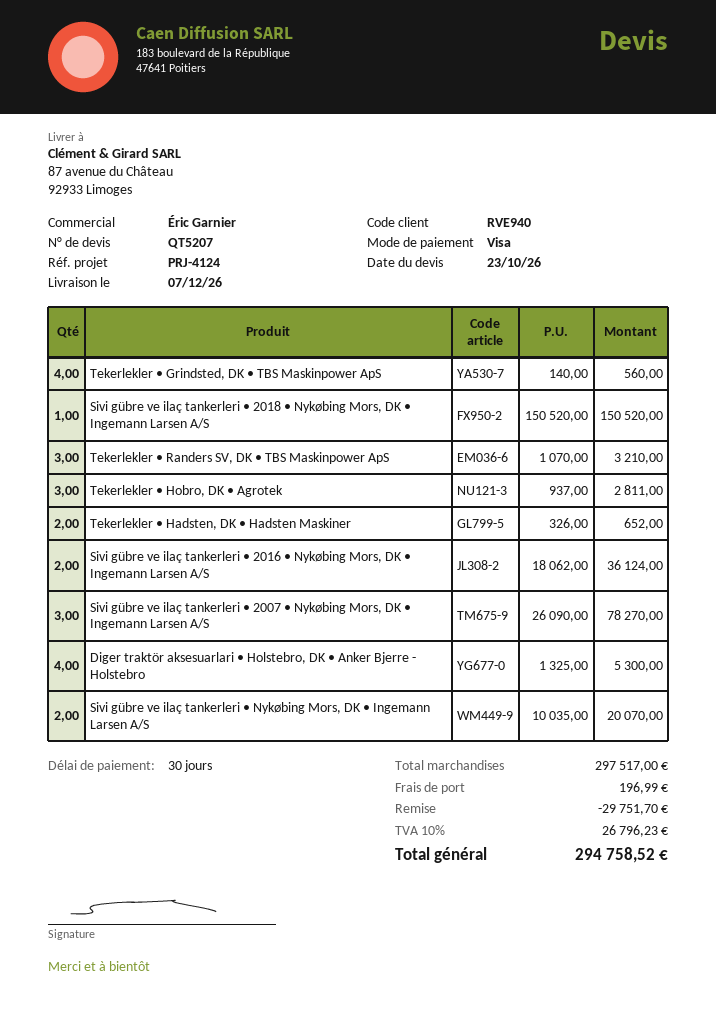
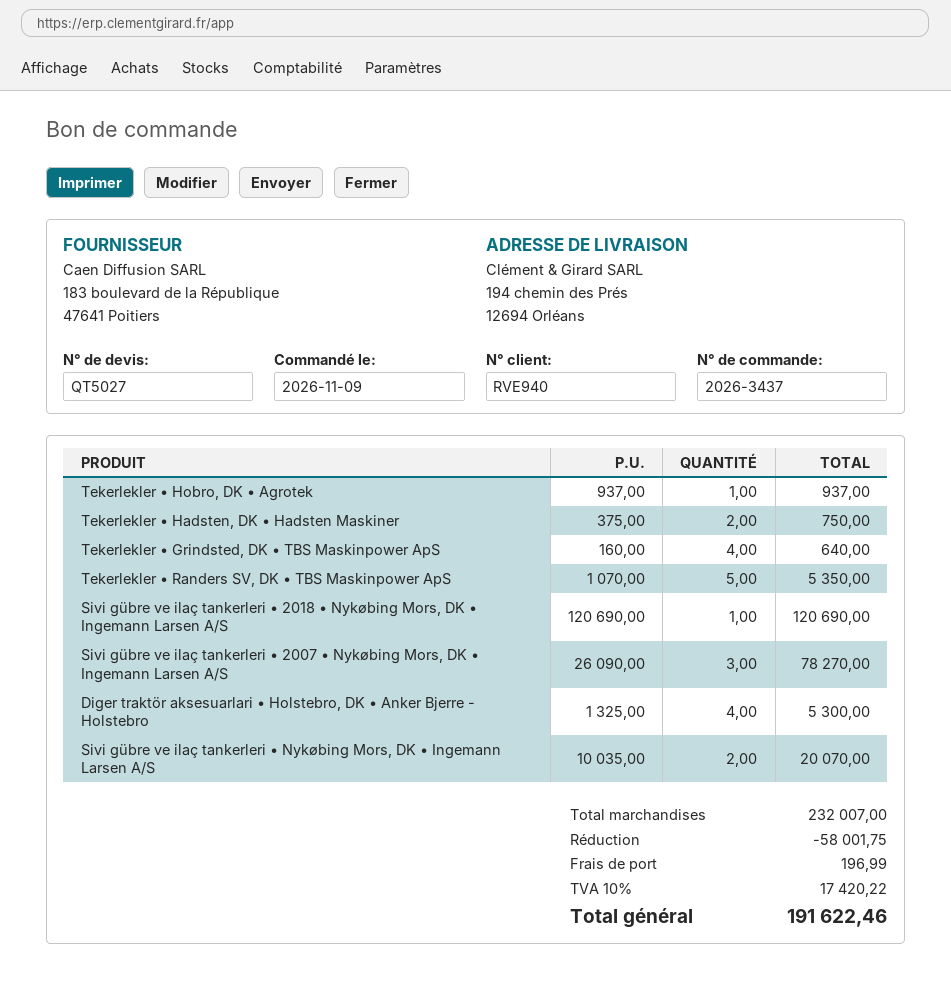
quote number: QT5207 -> QT5027
ship to: 87 avenue du Château, 92933 Limoges -> 194 chemin des Prés, 12694 Orléans
Tekerlekler • Grindsted, DK • TBS Maskinpower ApS: 4 x 140.00 = 560.00 -> 4 x 160.00 = 640.00
Sivi gübre ve ilaç tankerleri • 2018 • Nykøbing Mors, DK • Ingemann Larsen A/S: 1 x 150520.00 = 150520.00 -> 1 x 120690.00 = 120690.00
Tekerlekler • Randers SV, DK • TBS Maskinpower ApS: 3 x 1070.00 = 3210.00 -> 5 x 1070.00 = 5350.00
Tekerlekler • Hobro, DK • Agrotek: 3 x 937.00 = 2811.00 -> 1 x 937.00 = 937.00
Tekerlekler • Hadsten, DK • Hadsten Maskiner: 2 x 326.00 = 652.00 -> 2 x 375.00 = 750.00
Sivi gübre ve ilaç tankerleri • 2016 • Nykøbing Mors, DK • Ingemann Larsen A/S: 2 x 18062.00 = 36124.00 -> none
subtotal: 297517.00 -> 232007.00
discount: 29751.70 -> 58001.75
tax: 10% = 26796.23 -> 10% = 17420.22
total: 294758.52 -> 191622.46

